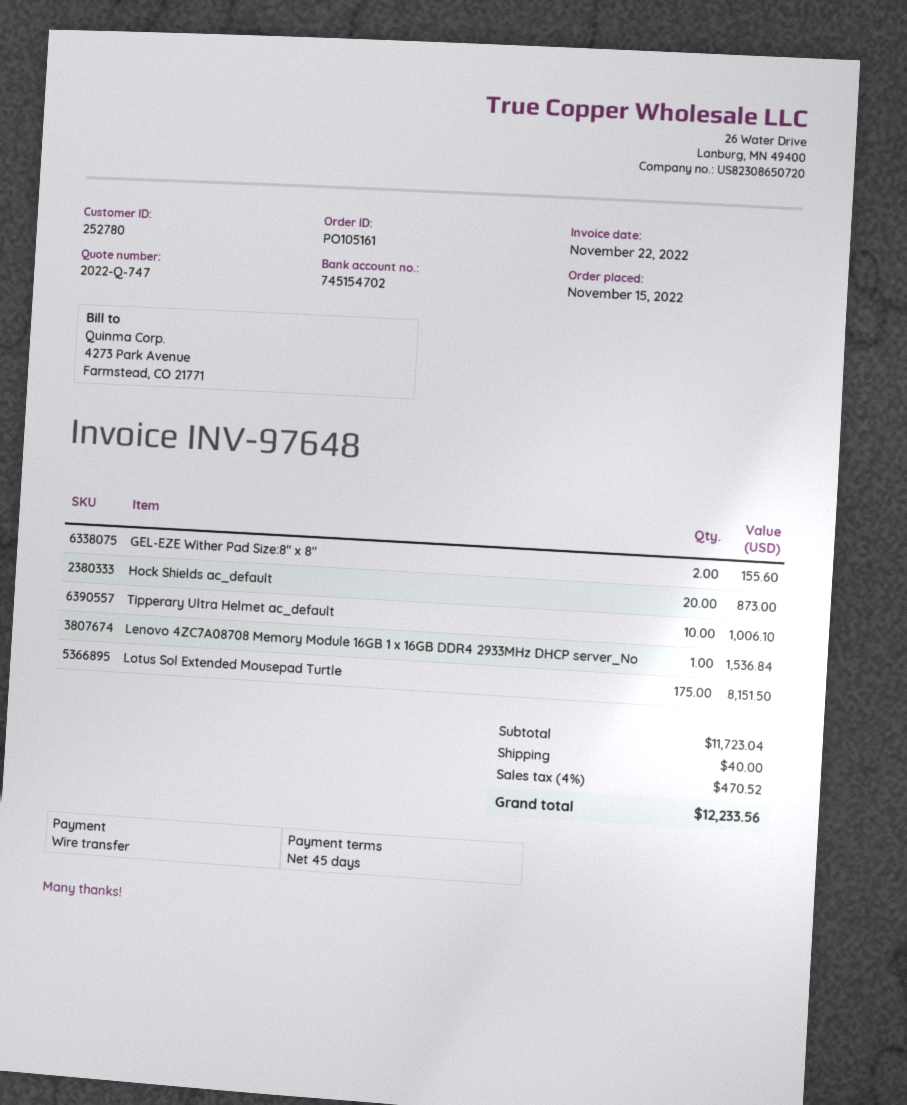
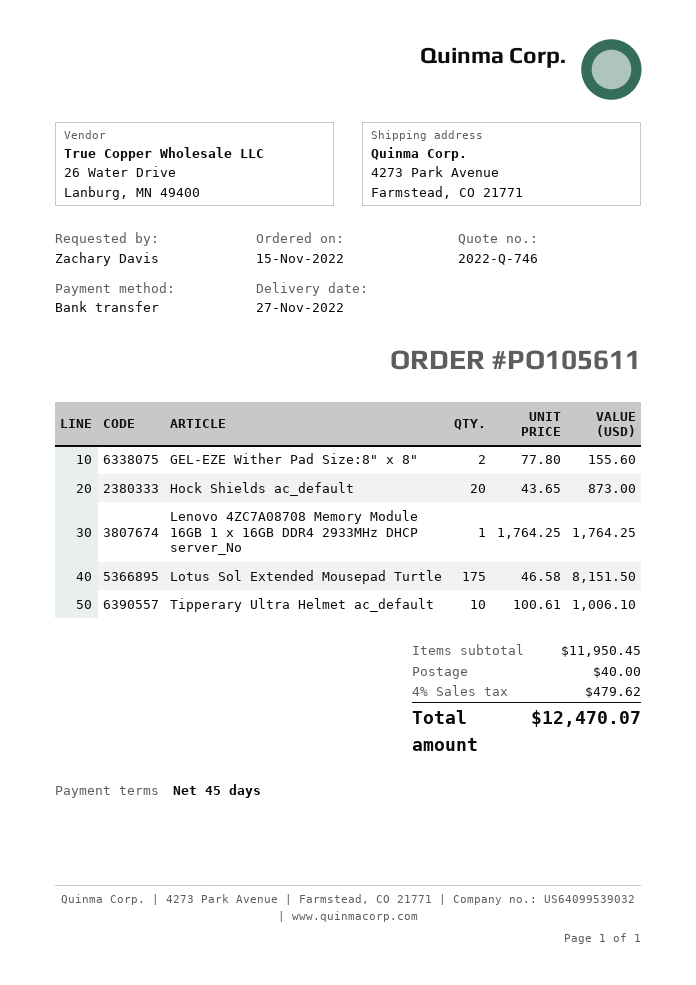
quote number: 2022-Q-747 -> 2022-Q-746
order number: PO105161 -> PO105611
Lenovo 4ZC7A08708 Memory Module 16GB 1 x 16GB DDR4 2933MHz DHCP server_No: 1 for 1536.84 -> 1 for 1764.25
subtotal: 11723.04 -> 11950.45
tax: 4% = 470.52 -> 4% = 479.62
total: 12233.56 -> 12470.07

